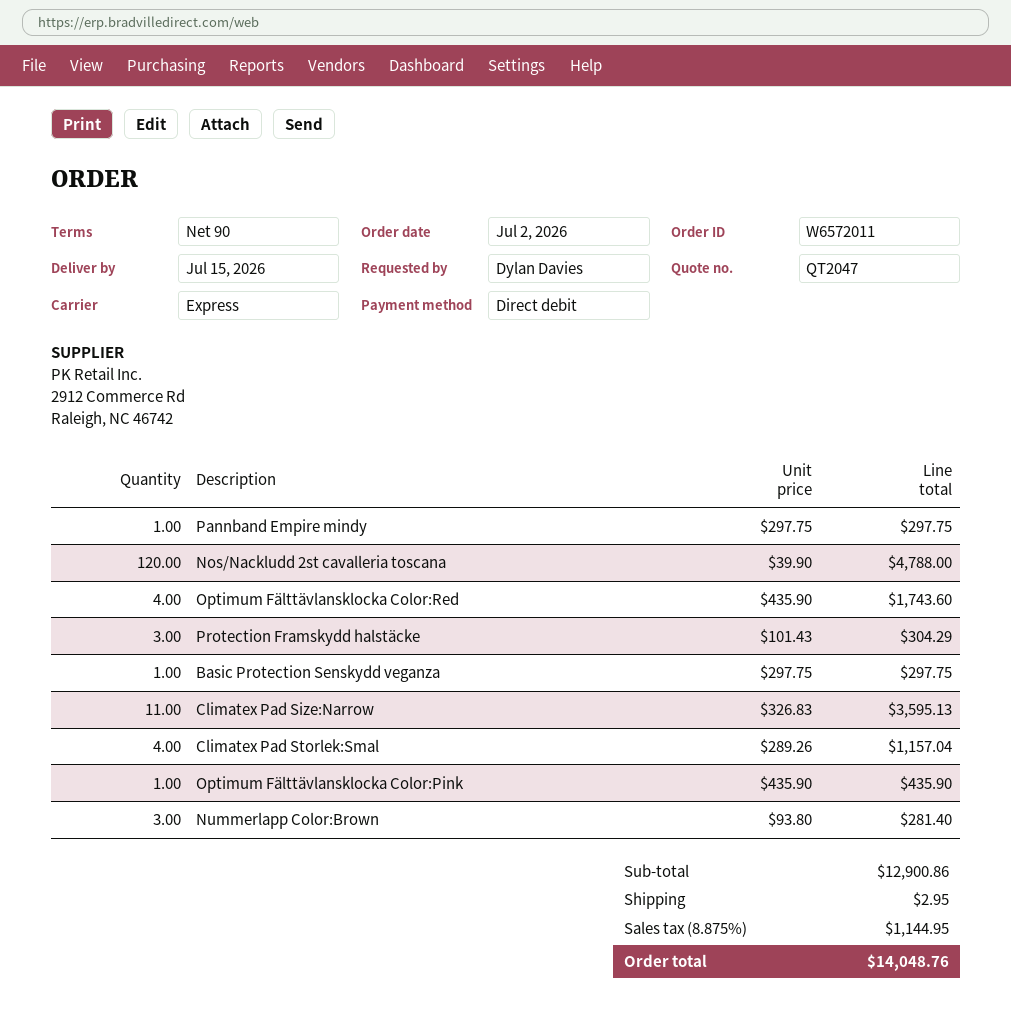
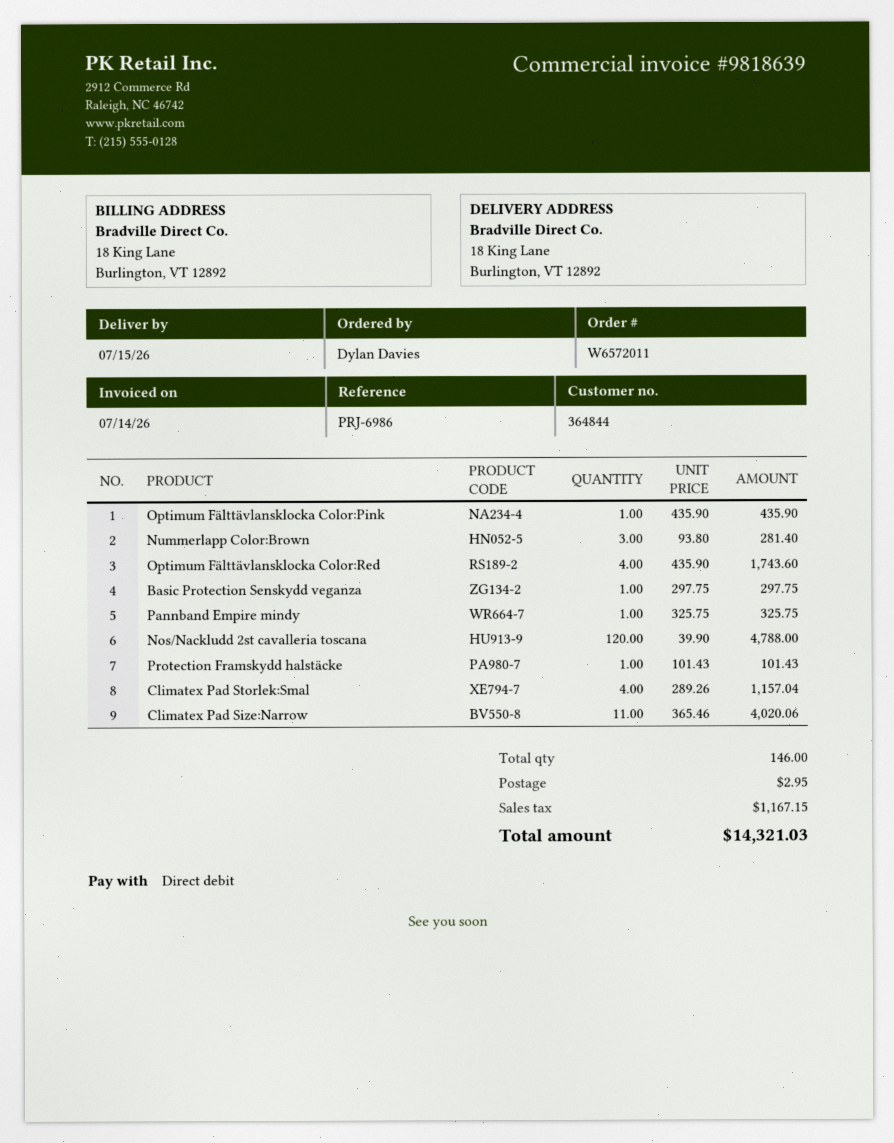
Pannband Empire mindy: 1 x 297.75 = 297.75 -> 1 x 325.75 = 325.75
Protection Framskydd halstäcke: 3 x 101.43 = 304.29 -> 1 x 101.43 = 101.43
Climatex Pad Size:Narrow: 11 x 326.83 = 3595.13 -> 11 x 365.46 = 4020.06
tax: 1144.95 -> 1167.15
total: 14048.76 -> 14321.03

